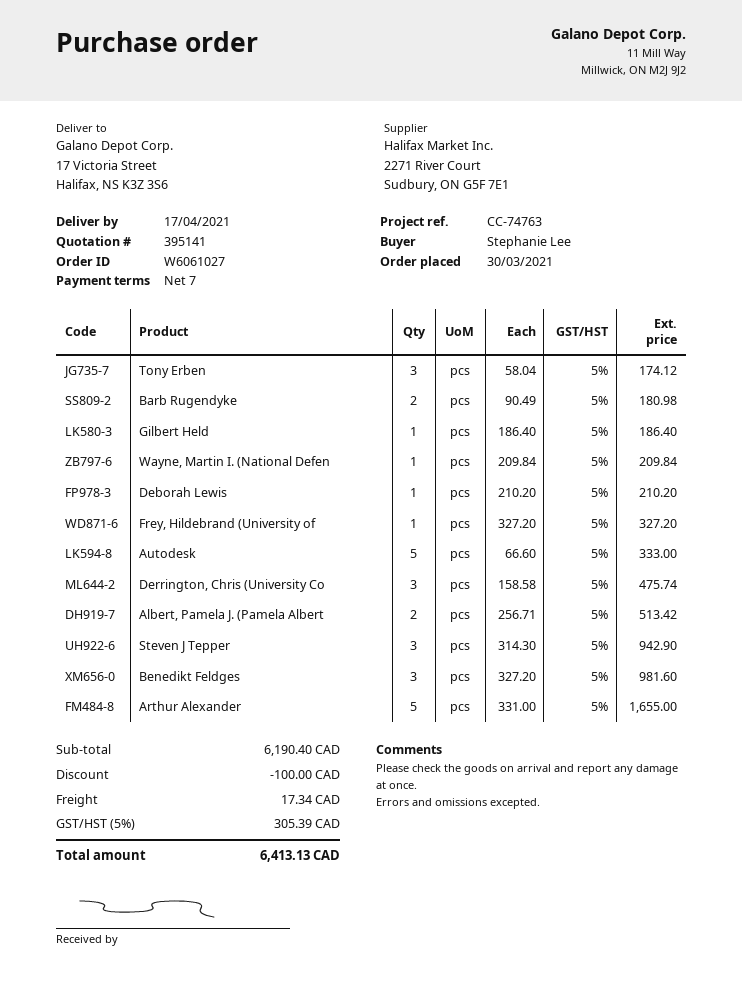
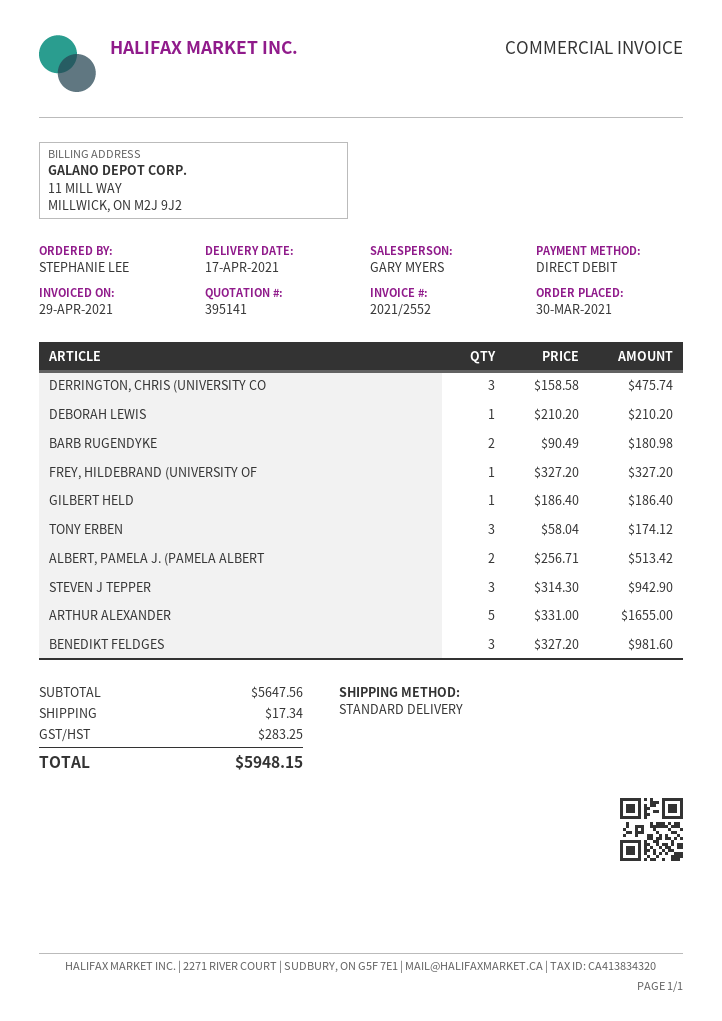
Wayne, Martin I. (National Defen: 1 x 209.84 = 209.84 -> none
Autodesk: 5 x 66.60 = 333.00 -> none
subtotal: 6190.40 -> 5647.56
discount: 100.00 -> none
tax: 305.39 -> 283.25
total: 6413.13 -> 5948.15

